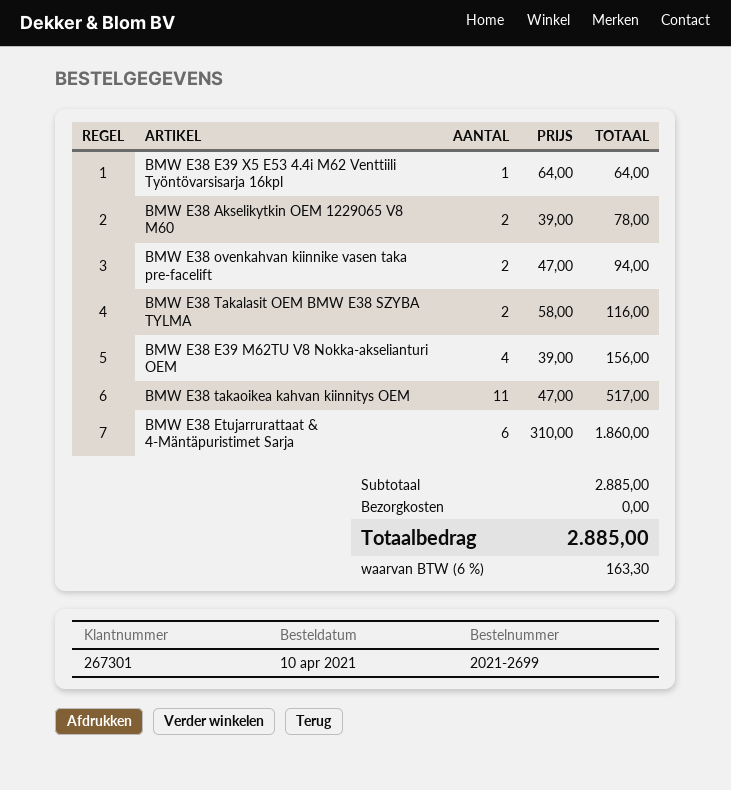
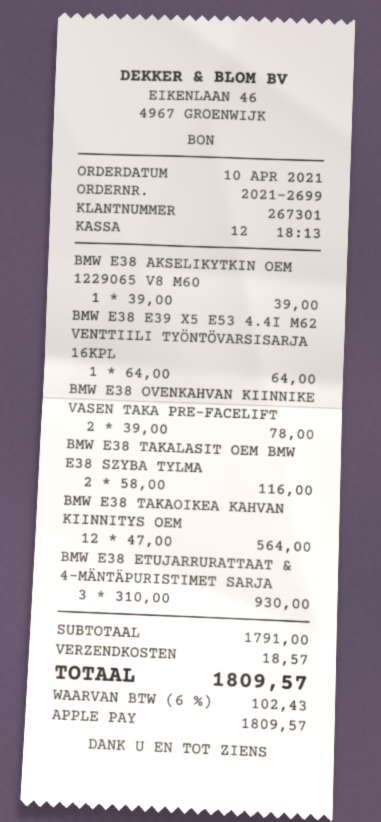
BMW E38 Akselikytkin OEM 1229065 V8 M60: 2 x 39.00 = 78.00 -> 1 x 39.00 = 39.00
BMW E38 ovenkahvan kiinnike vasen taka pre-facelift: 2 x 47.00 = 94.00 -> 2 x 39.00 = 78.00
BMW E38 E39 M62TU V8 Nokka-akselianturi OEM: 4 x 39.00 = 156.00 -> none
BMW E38 takaoikea kahvan kiinnitys OEM: 11 x 47.00 = 517.00 -> 12 x 47.00 = 564.00
BMW E38 Etujarrurattaat & 4-Mäntäpuristimet Sarja: 6 x 310.00 = 1860.00 -> 3 x 310.00 = 930.00
subtotal: 2885.00 -> 1791.00
shipping: 0.00 -> 18.57
tax: 6% = 163.30 -> 6% = 102.43
total: 2885.00 -> 1809.57

